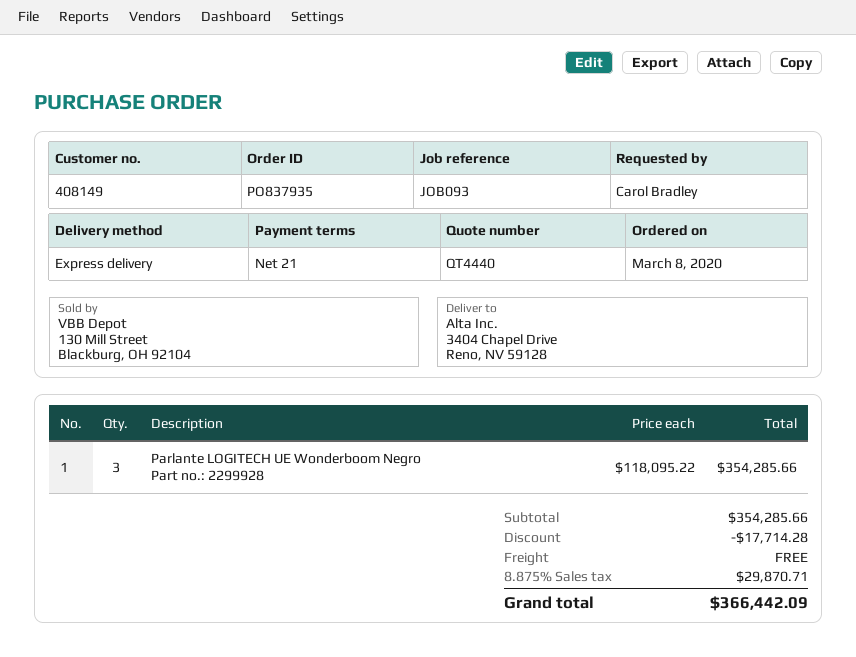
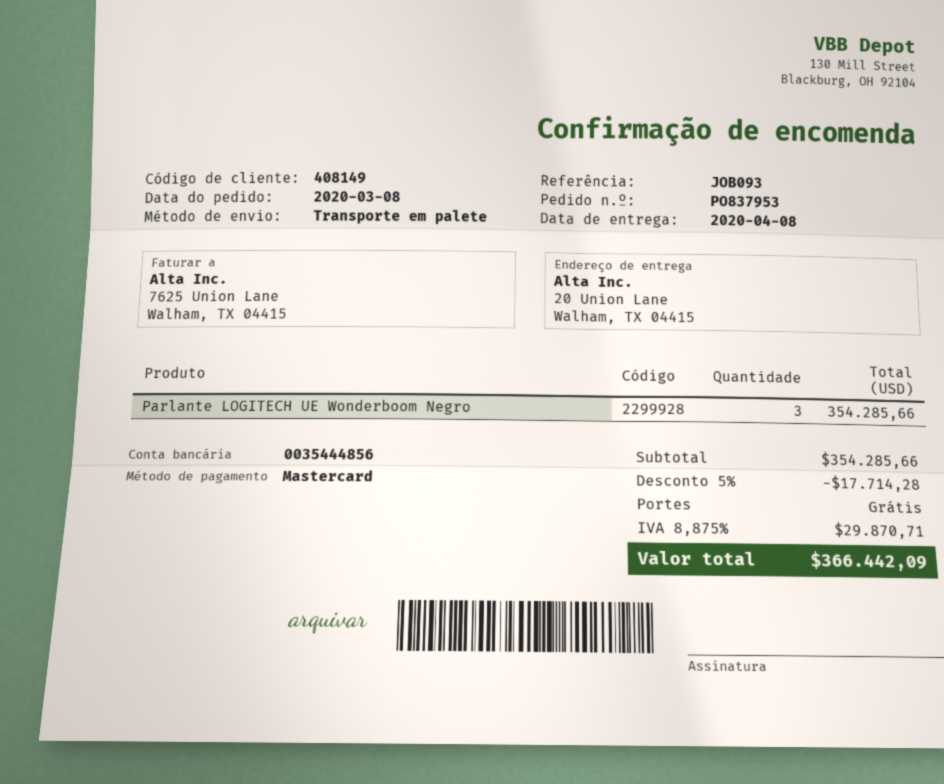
order number: PO837935 -> PO837953
shipping method: express -> pallet freight
ship to: 3404 Chapel Drive, Reno, NV 59128 -> 20 Union Lane, Walham, TX 04415

